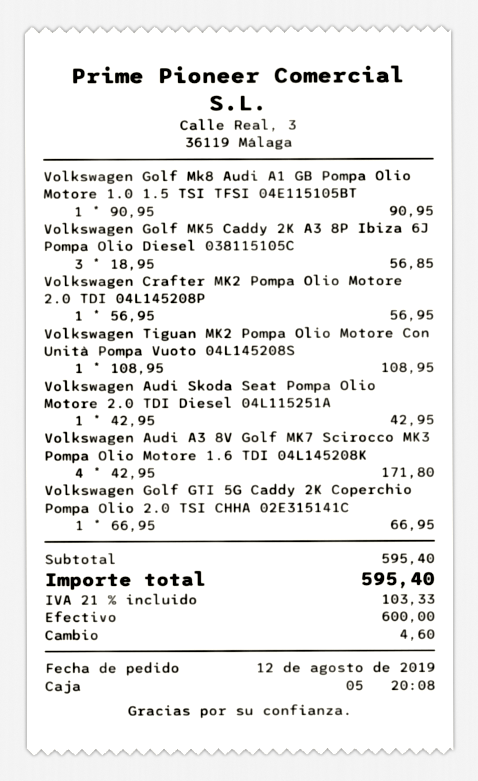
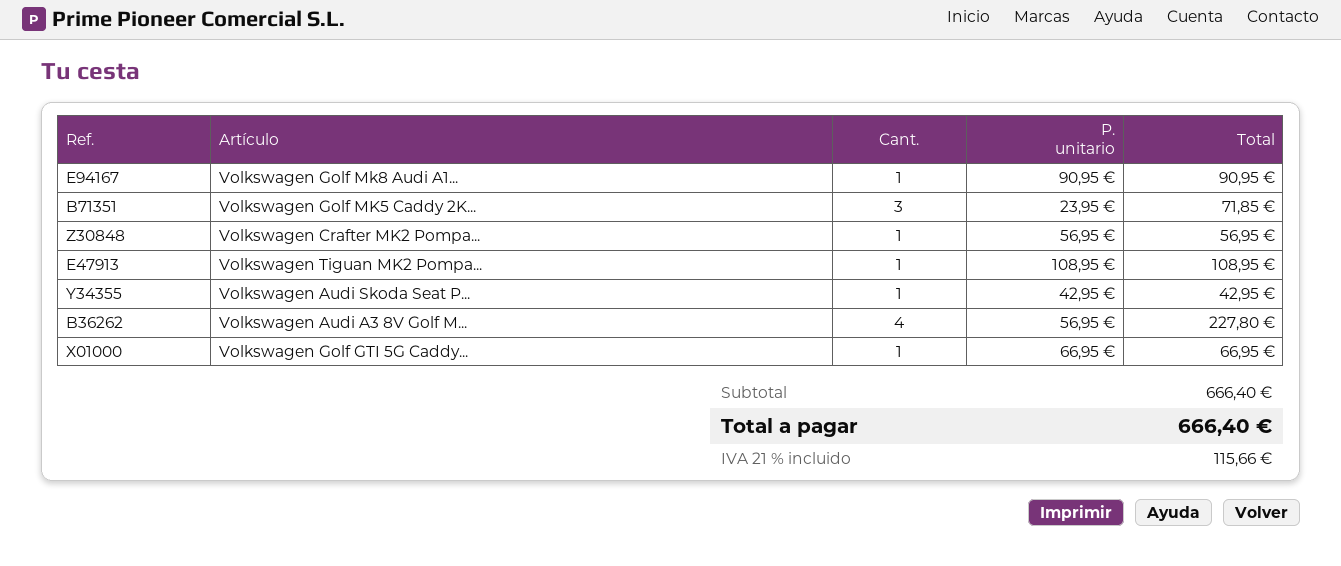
Volkswagen Golf MK5 Caddy 2K A3 8P Ibiza 6J Pompa Olio Diesel 038115105C: 3 x 18.95 = 56.85 -> 3 x 23.95 = 71.85
Volkswagen Audi A3 8V Golf MK7 Scirocco MK3 Pompa Olio Motore 1.6 TDI 04L145208K: 4 x 42.95 = 171.80 -> 4 x 56.95 = 227.80
subtotal: 595.40 -> 666.40
tax: 21% = 103.33 -> 21% = 115.66
total: 595.40 -> 666.40

